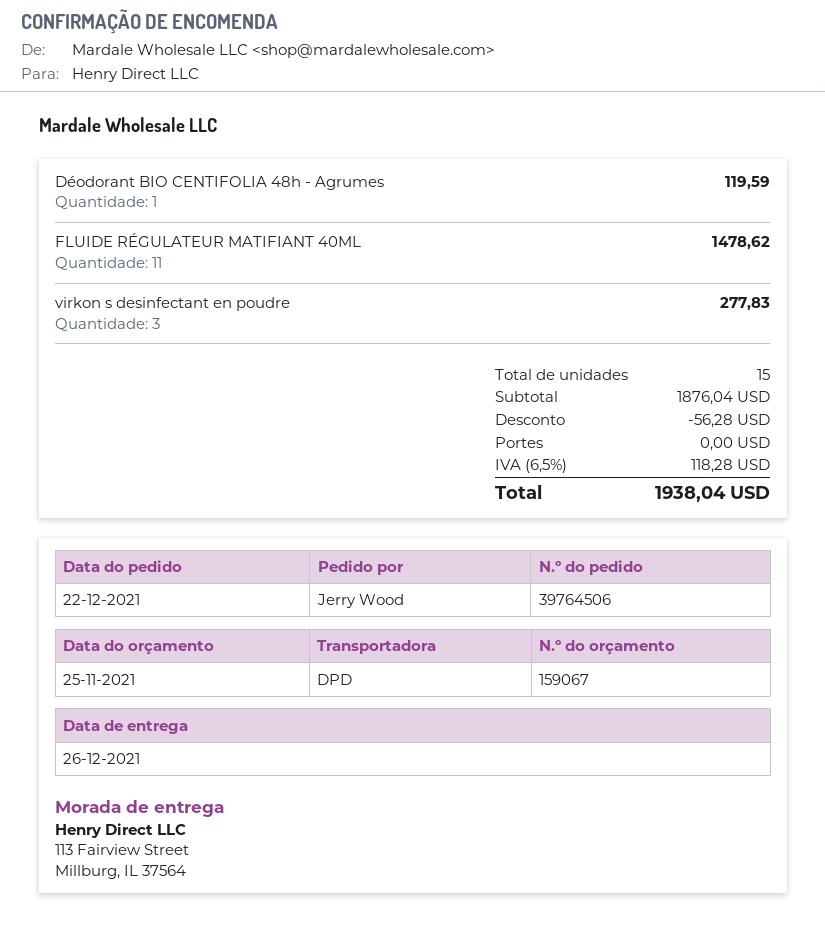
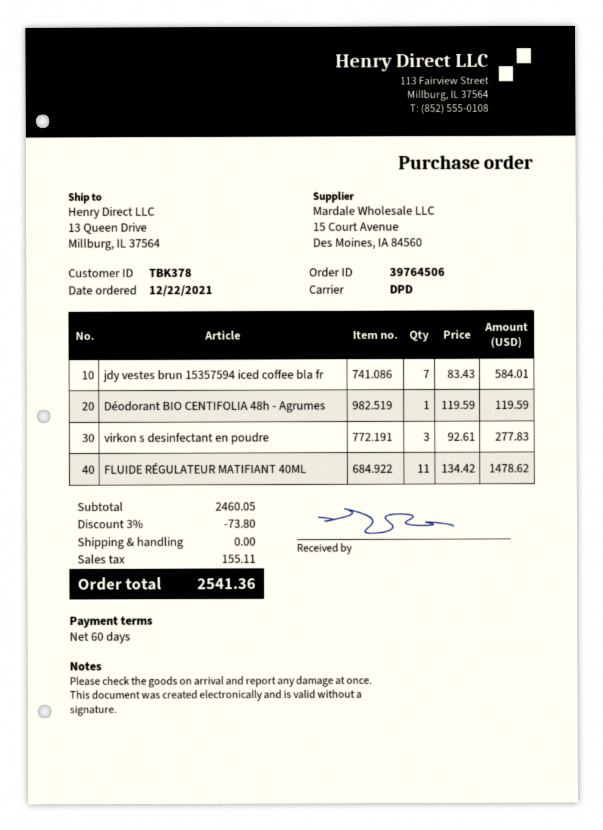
ship to: 113 Fairview Street, Millburg, IL 37564 -> 13 Queen Drive, Millburg, IL 37564
jdy vestes brun 15357594 iced coffee bla fr: none -> 7 for 584.01
subtotal: 1876.04 -> 2460.05
discount: 56.28 -> 73.80
tax: 118.28 -> 155.11
total: 1938.04 -> 2541.36

